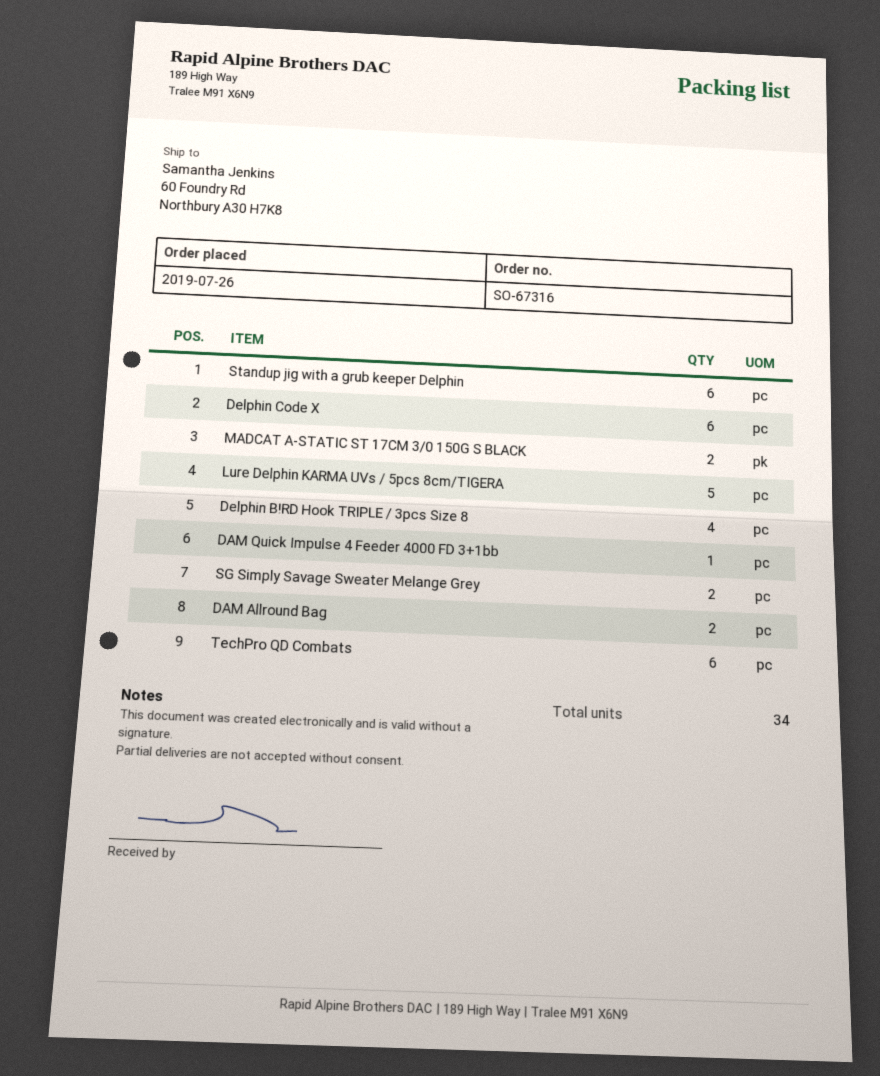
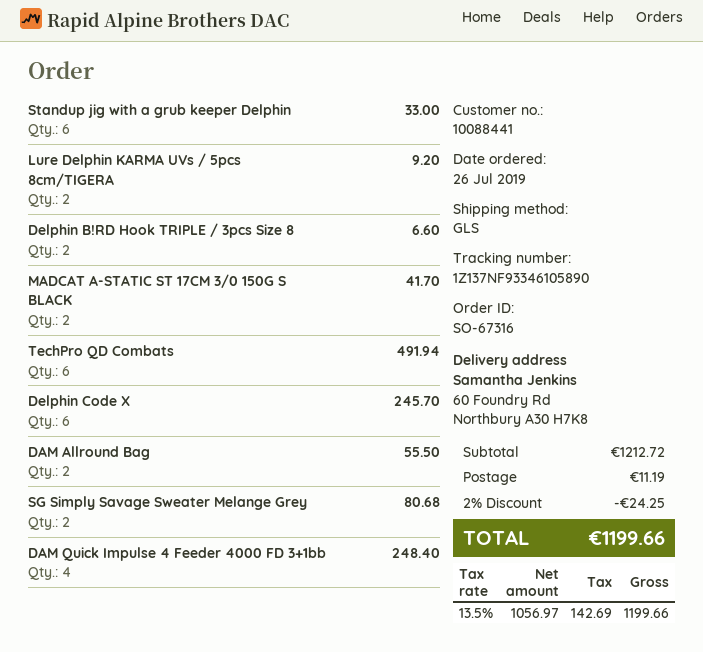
Lure Delphin KARMA UVs / 5pcs 8cm/TIGERA: 5 -> 2
Delphin B!RD Hook TRIPLE / 3pcs Size 8: 4 -> 2
DAM Quick Impulse 4 Feeder 4000 FD 3+1bb: 1 -> 4

